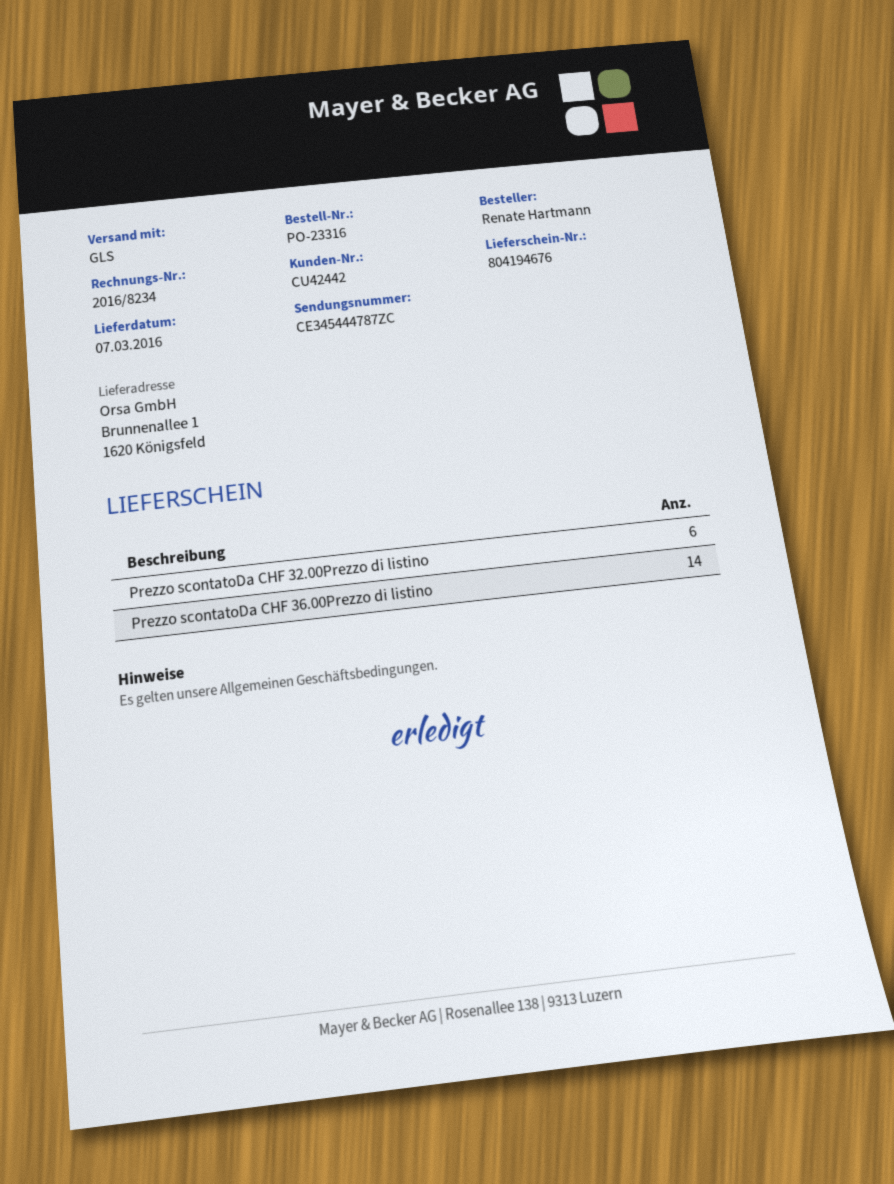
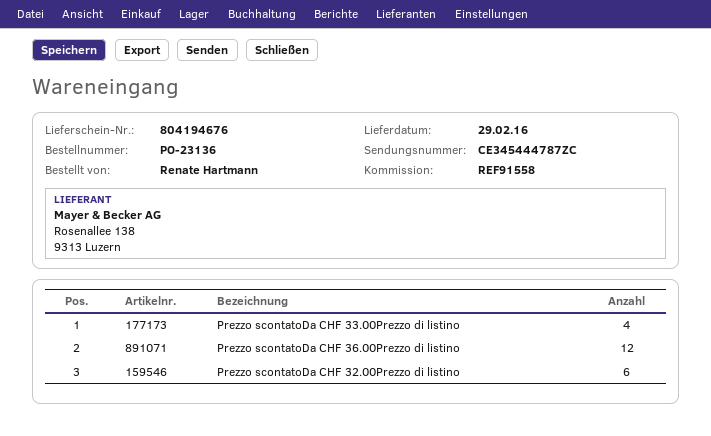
order number: PO-23316 -> PO-23136
delivery date: 2016-03-07 -> 2016-02-29
Prezzo scontatoDa CHF 36.00Prezzo di listino: 14 -> 12
Prezzo scontatoDa CHF 33.00Prezzo di listino: none -> 4

